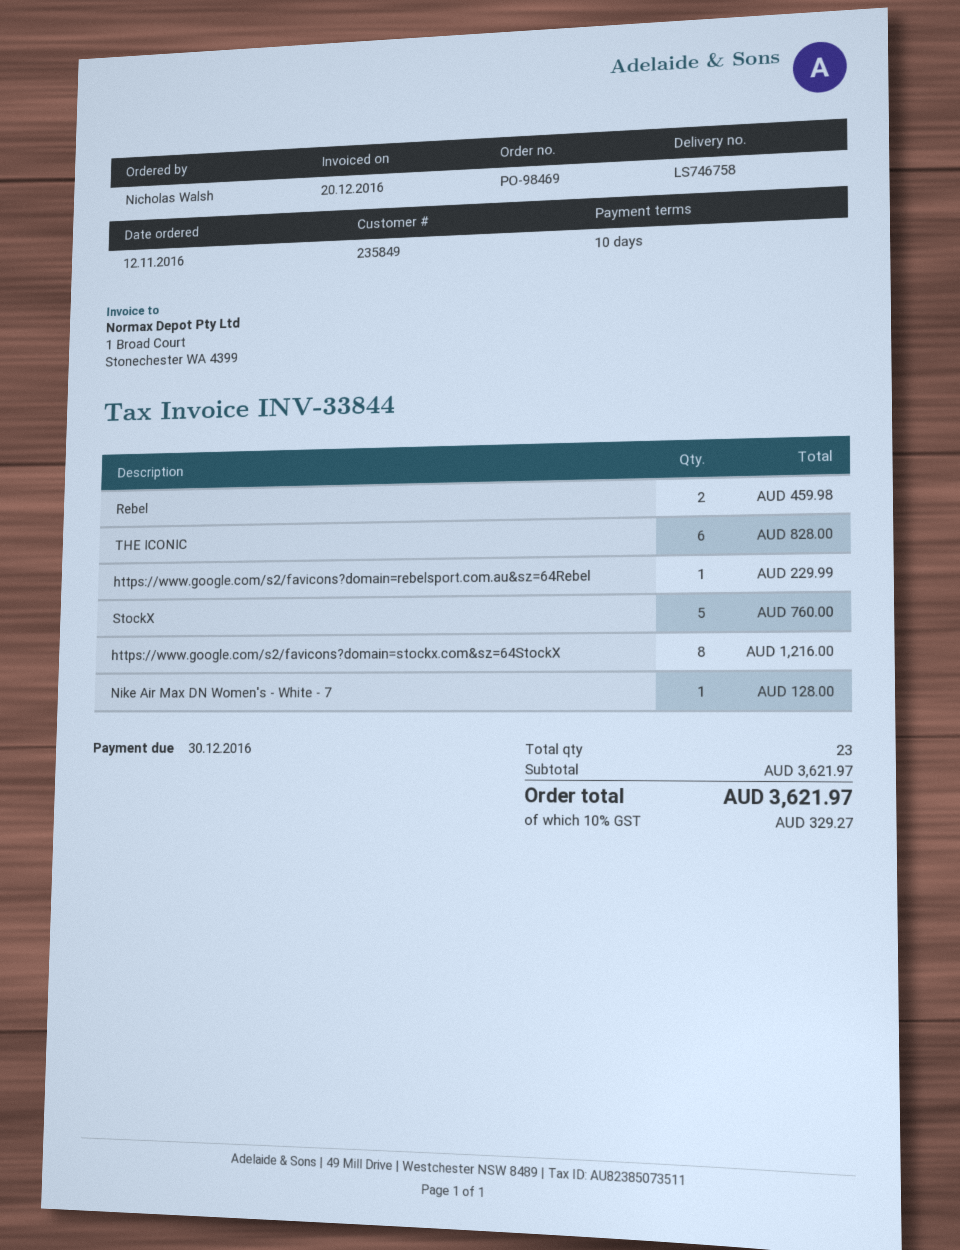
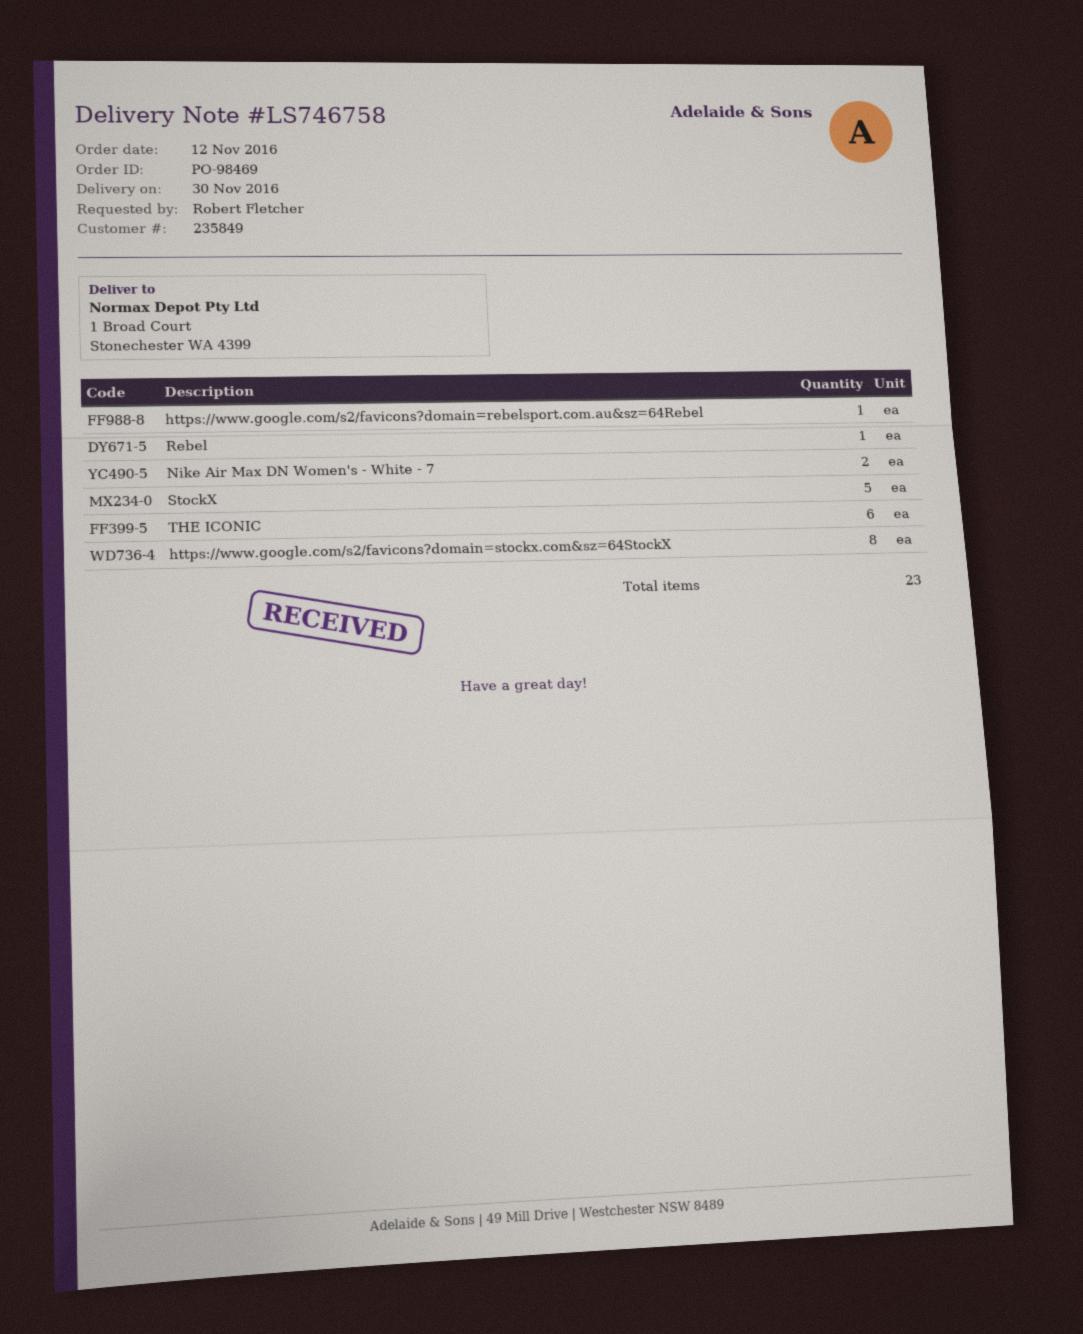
ordered by: Nicholas Walsh -> Robert Fletcher
Rebel: 2 -> 1
Nike Air Max DN Women's - White - 7: 1 -> 2

